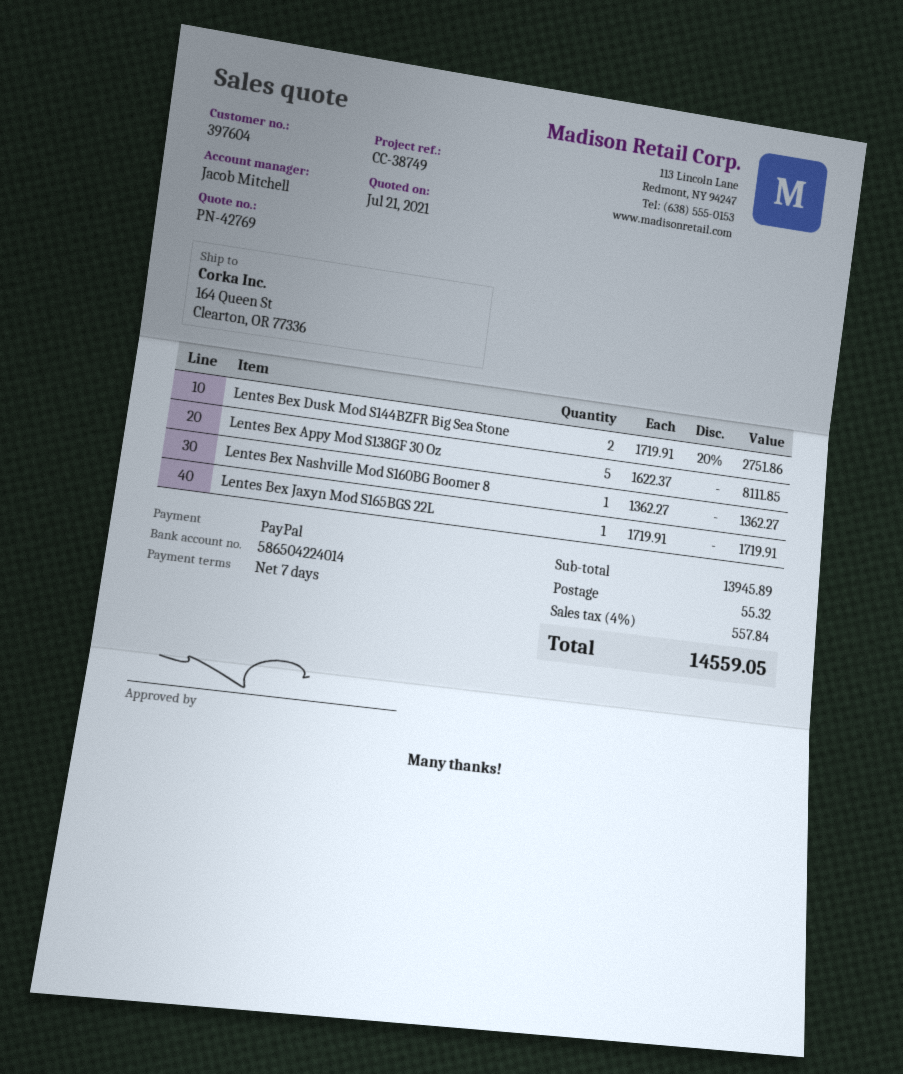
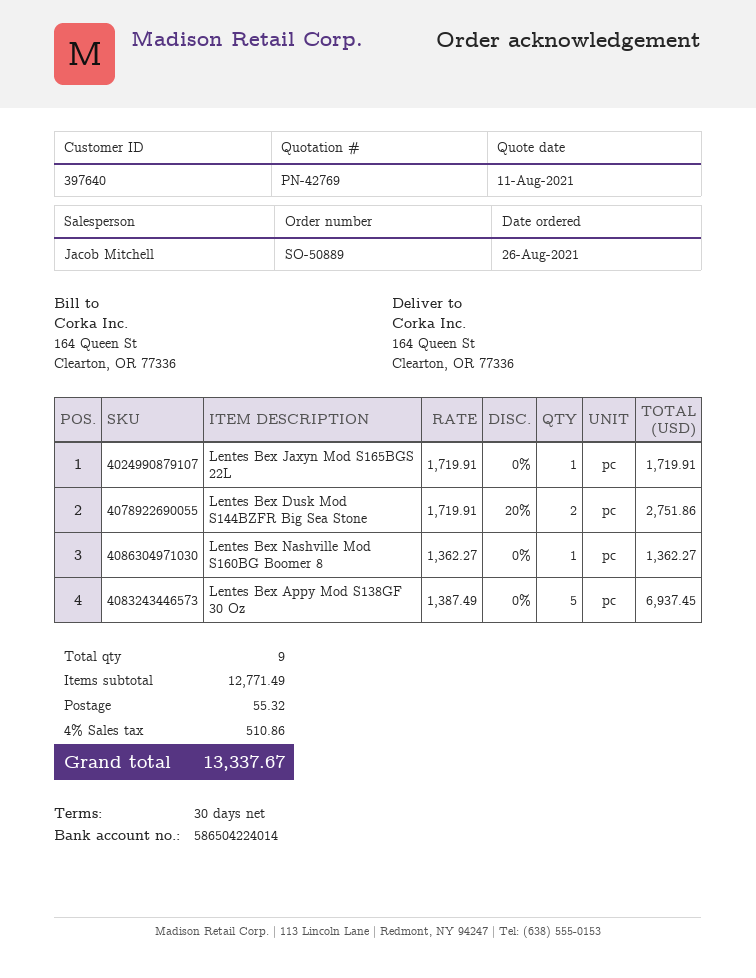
quote date: 2021-07-21 -> 2021-08-11
payment terms: 7 days -> 30 days
customer number: 397604 -> 397640
Lentes Bex Appy Mod S138GF 30 Oz: 5 x 1622.37 = 8111.85 -> 5 x 1387.49 = 6937.45
subtotal: 13945.89 -> 12771.49
tax: 4% = 557.84 -> 4% = 510.86
total: 14559.05 -> 13337.67

